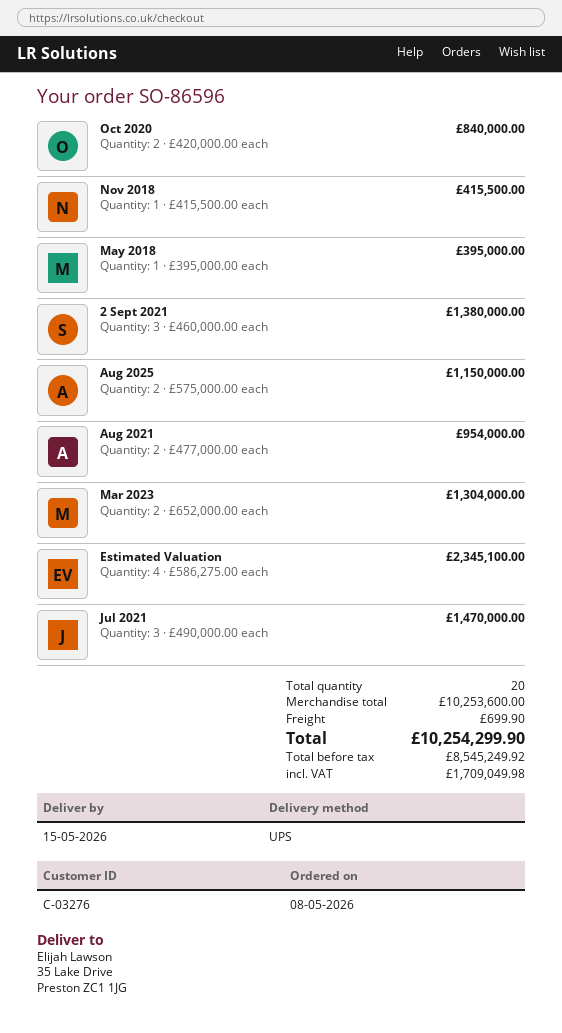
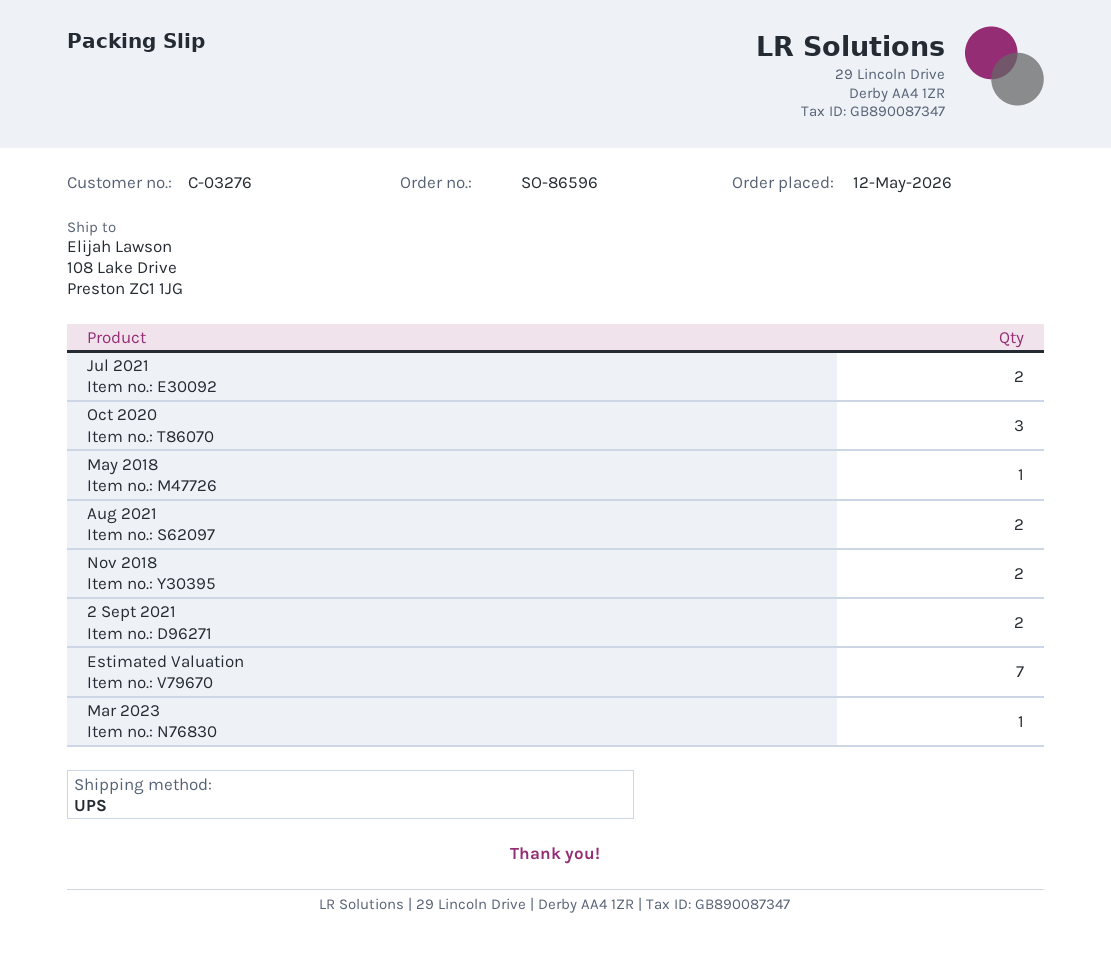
order date: 2026-05-08 -> 2026-05-12
ship to: 35 Lake Drive, Preston ZC1 1JG -> 108 Lake Drive, Preston ZC1 1JG
Oct 2020: 2 -> 3
Nov 2018: 1 -> 2
2 Sept 2021: 3 -> 2
Aug 2025: 2 -> none
Mar 2023: 2 -> 1
Estimated Valuation: 4 -> 7
Jul 2021: 3 -> 2

